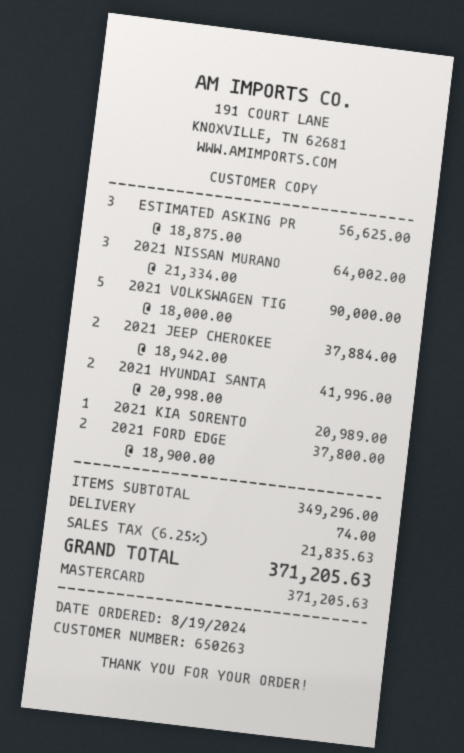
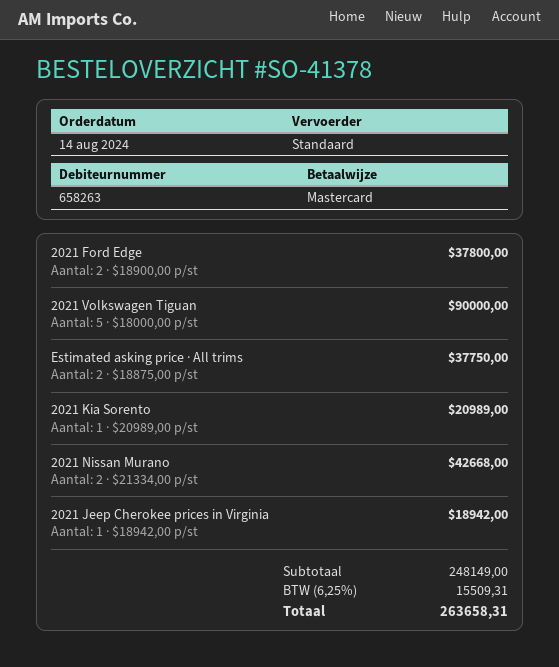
order date: 2024-08-19 -> 2024-08-14
customer number: 650263 -> 658263
ESTIMATED ASKING PR: 3 x 18875.00 = 56625.00 -> 2 x 18875.00 = 37750.00
2021 NISSAN MURANO: 3 x 21334.00 = 64002.00 -> 2 x 21334.00 = 42668.00
2021 JEEP CHEROKEE: 2 x 18942.00 = 37884.00 -> 1 x 18942.00 = 18942.00
2021 HYUNDAI SANTA: 2 x 20998.00 = 41996.00 -> none
subtotal: 349296.00 -> 248149.00
shipping: 74.00 -> none
tax: 6.25% = 21835.63 -> 6.25% = 15509.31
total: 371205.63 -> 263658.31

